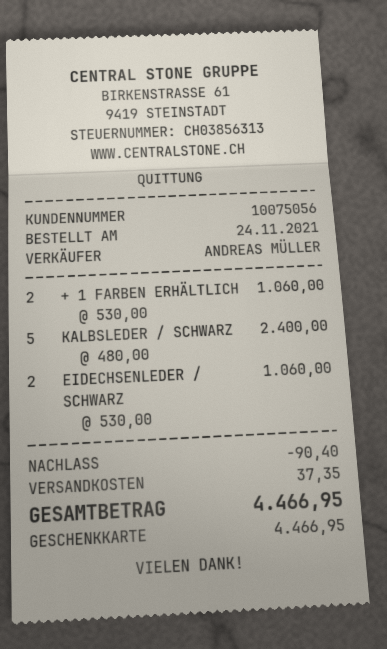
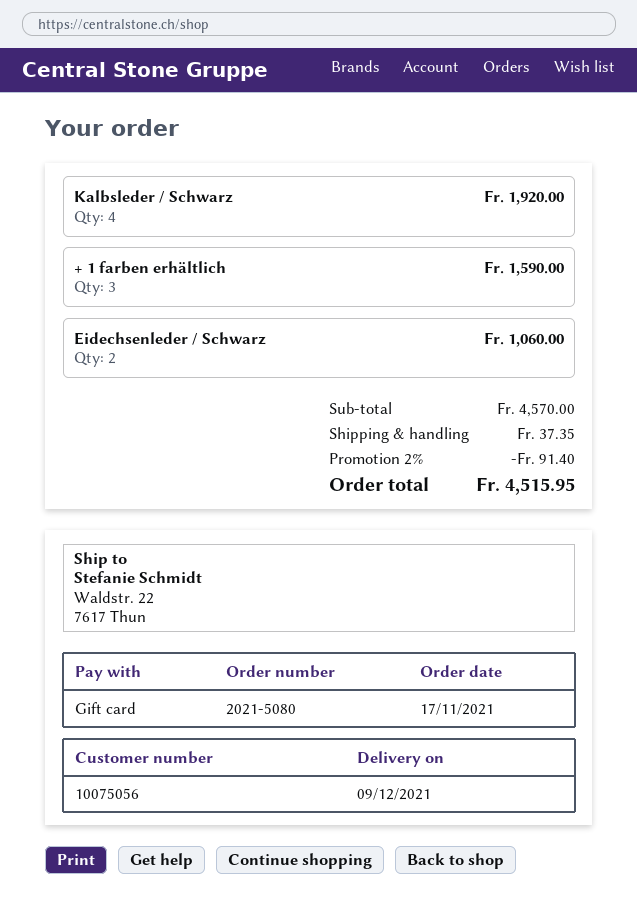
order date: 2021-11-24 -> 2021-11-17
+ 1 FARBEN ERHÄLTLICH: 2 for 1060.00 -> 3 for 1590.00
KALBSLEDER / SCHWARZ: 5 for 2400.00 -> 4 for 1920.00
discount: 90.40 -> 91.40
total: 4466.95 -> 4515.95

